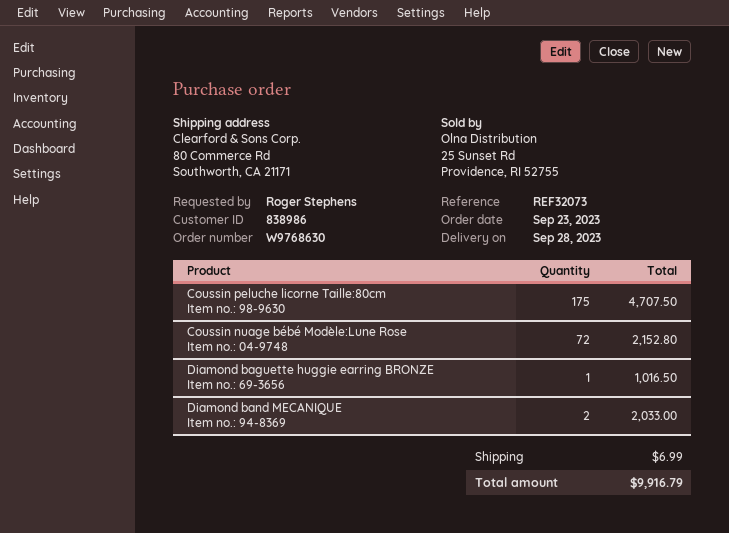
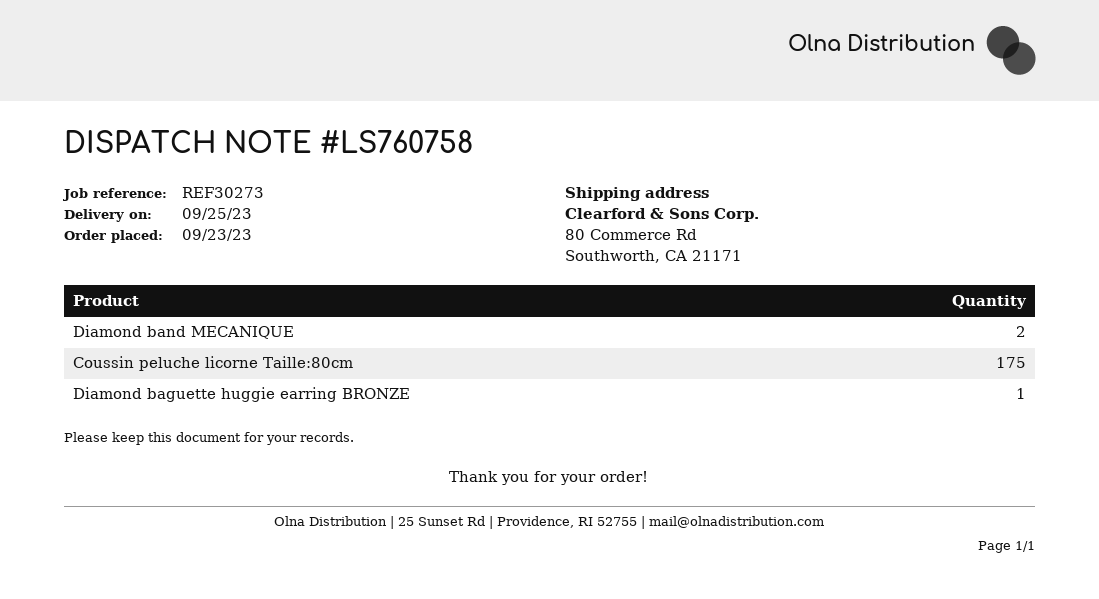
delivery date: 2023-09-28 -> 2023-09-25
reference: REF32073 -> REF30273
Coussin nuage bébé Modèle:Lune Rose: 72 -> none

